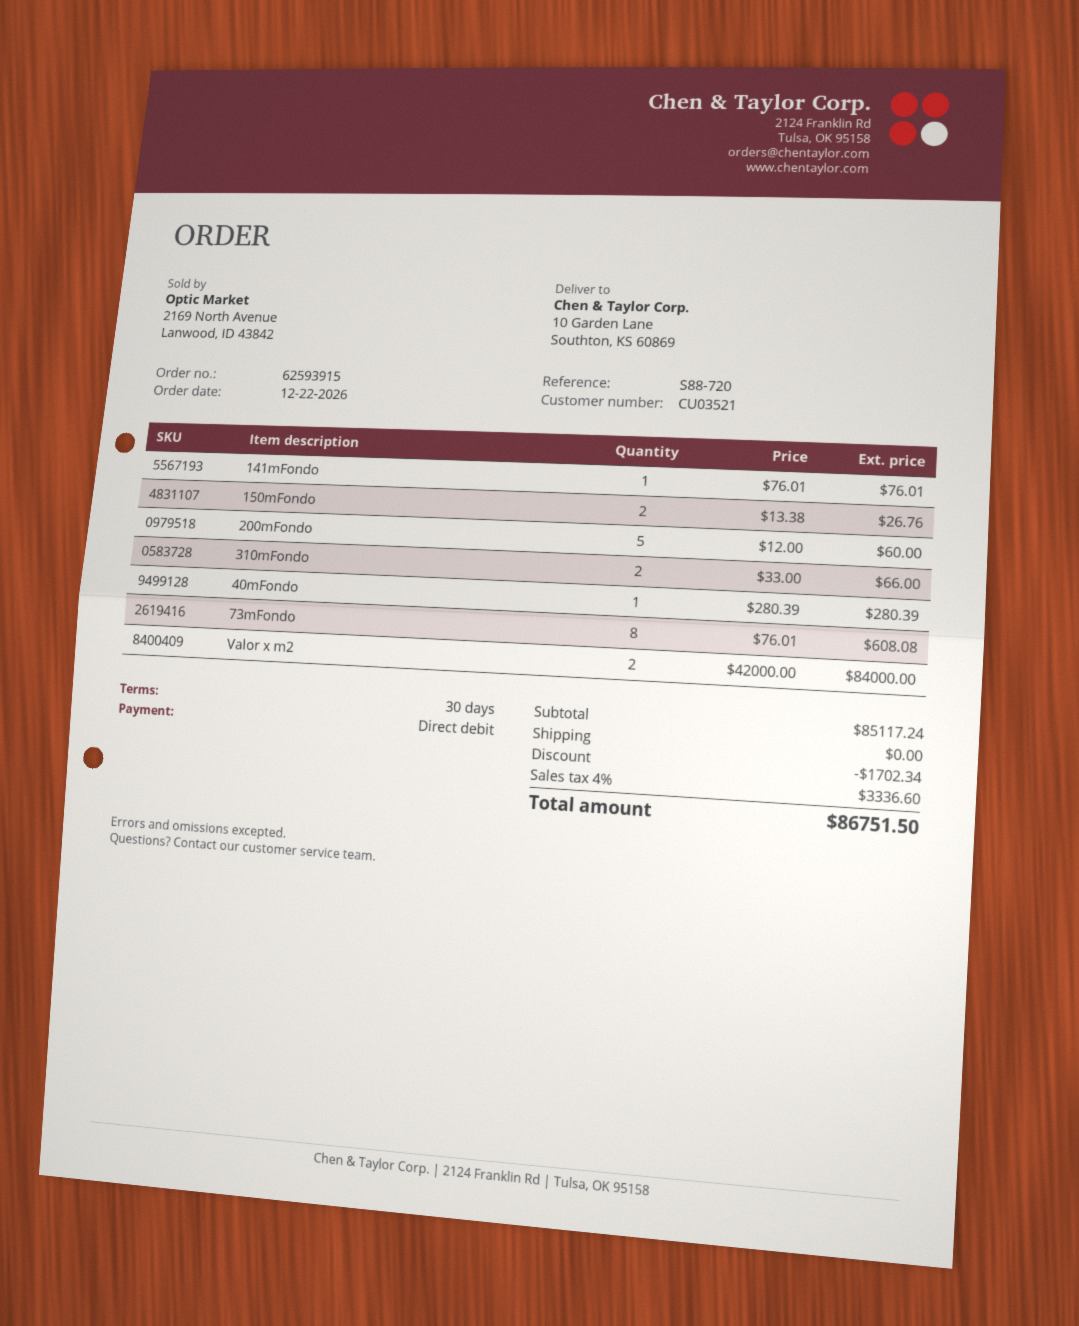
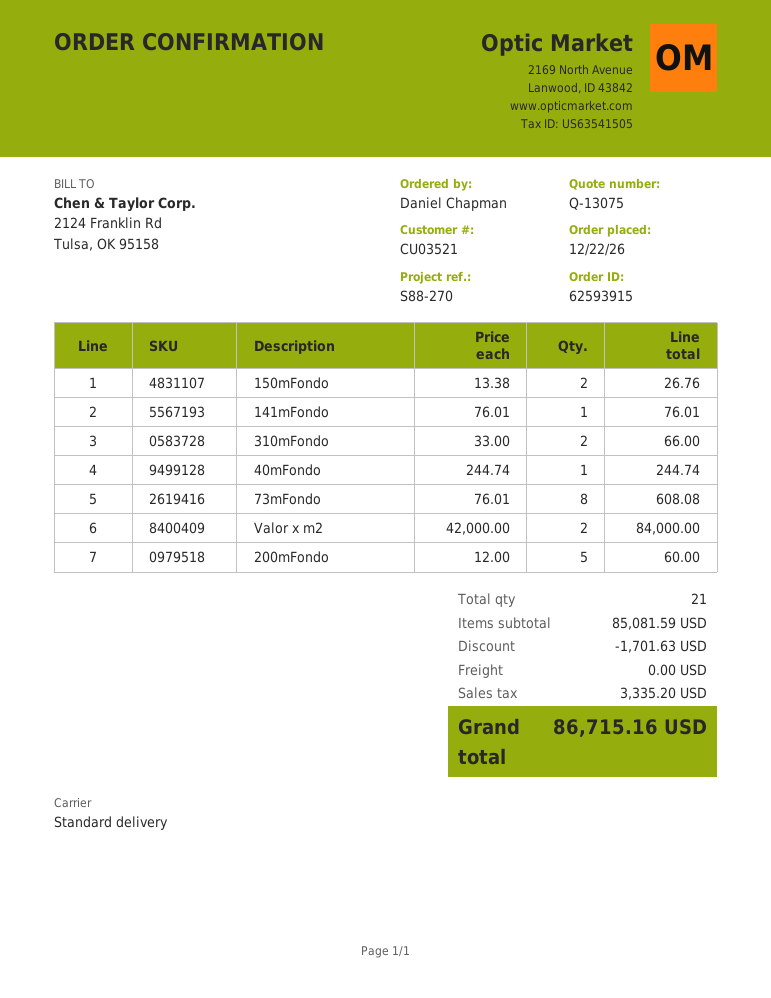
reference: S88-720 -> S88-270
40mFondo: 1 x 280.39 = 280.39 -> 1 x 244.74 = 244.74
subtotal: 85117.24 -> 85081.59
discount: 1702.34 -> 1701.63
tax: 3336.60 -> 3335.20
total: 86751.50 -> 86715.16

